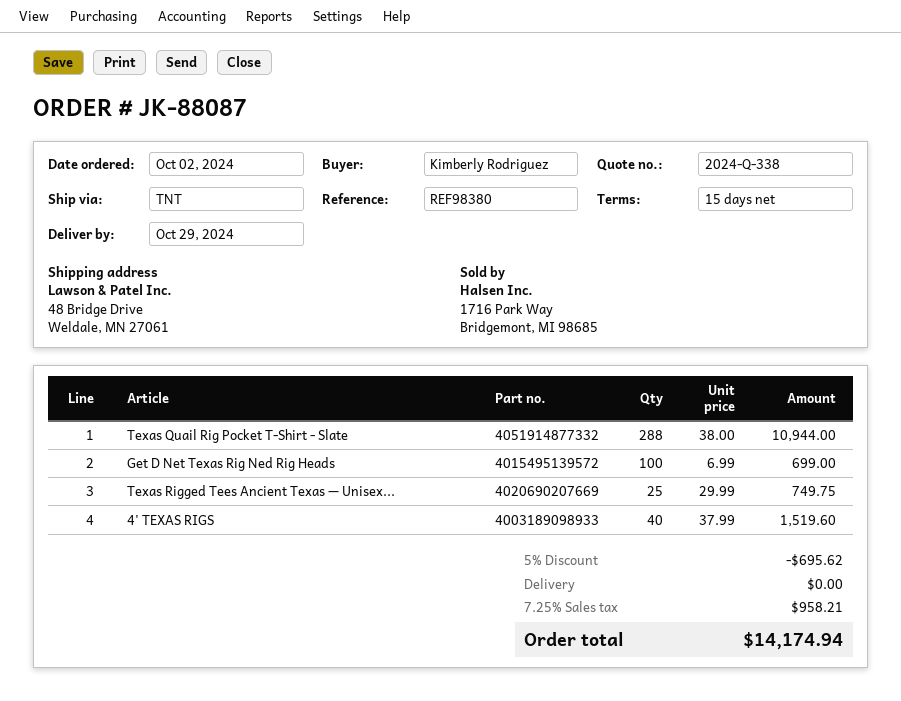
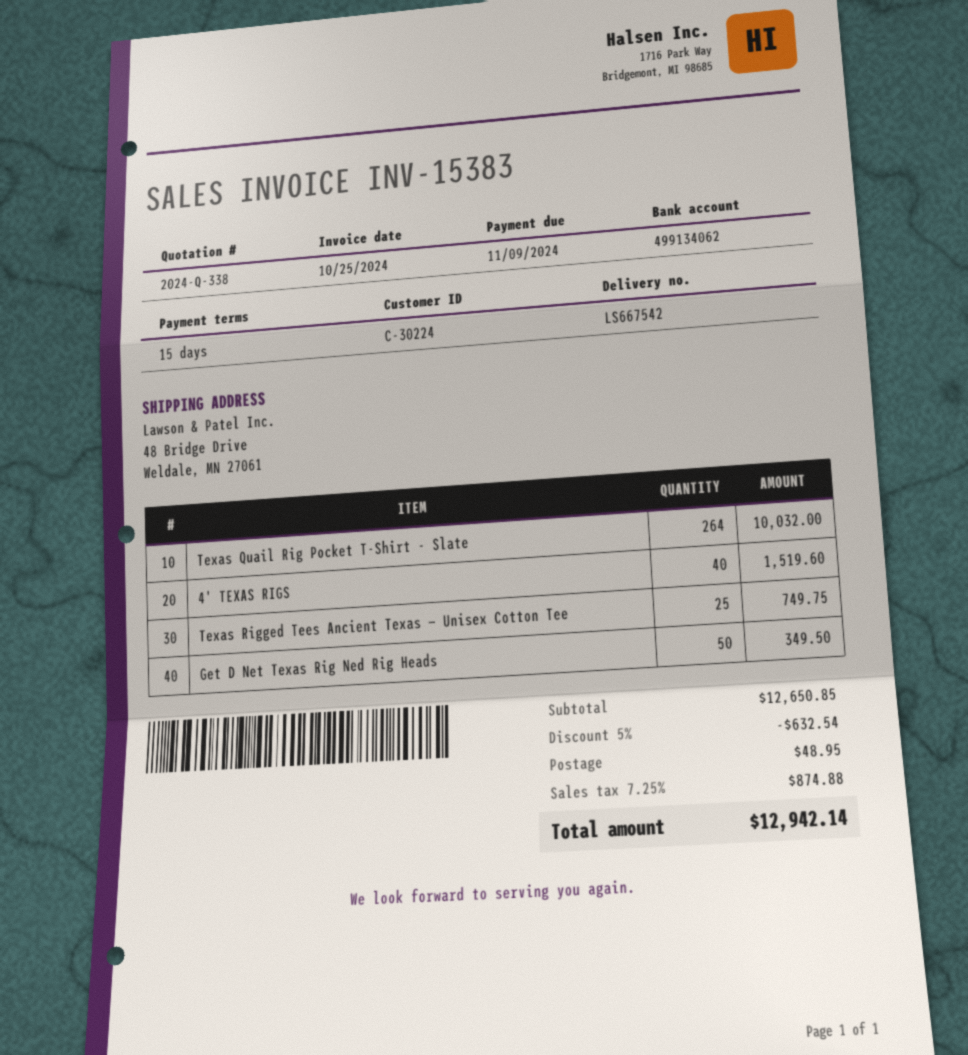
Texas Quail Rig Pocket T-Shirt - Slate: 288 for 10944.00 -> 264 for 10032.00
Get D Net Texas Rig Ned Rig Heads: 100 for 699.00 -> 50 for 349.50
discount: 5% = 695.62 -> 5% = 632.54
shipping: 0.00 -> 48.95
tax: 7.25% = 958.21 -> 7.25% = 874.88
total: 14174.94 -> 12942.14

